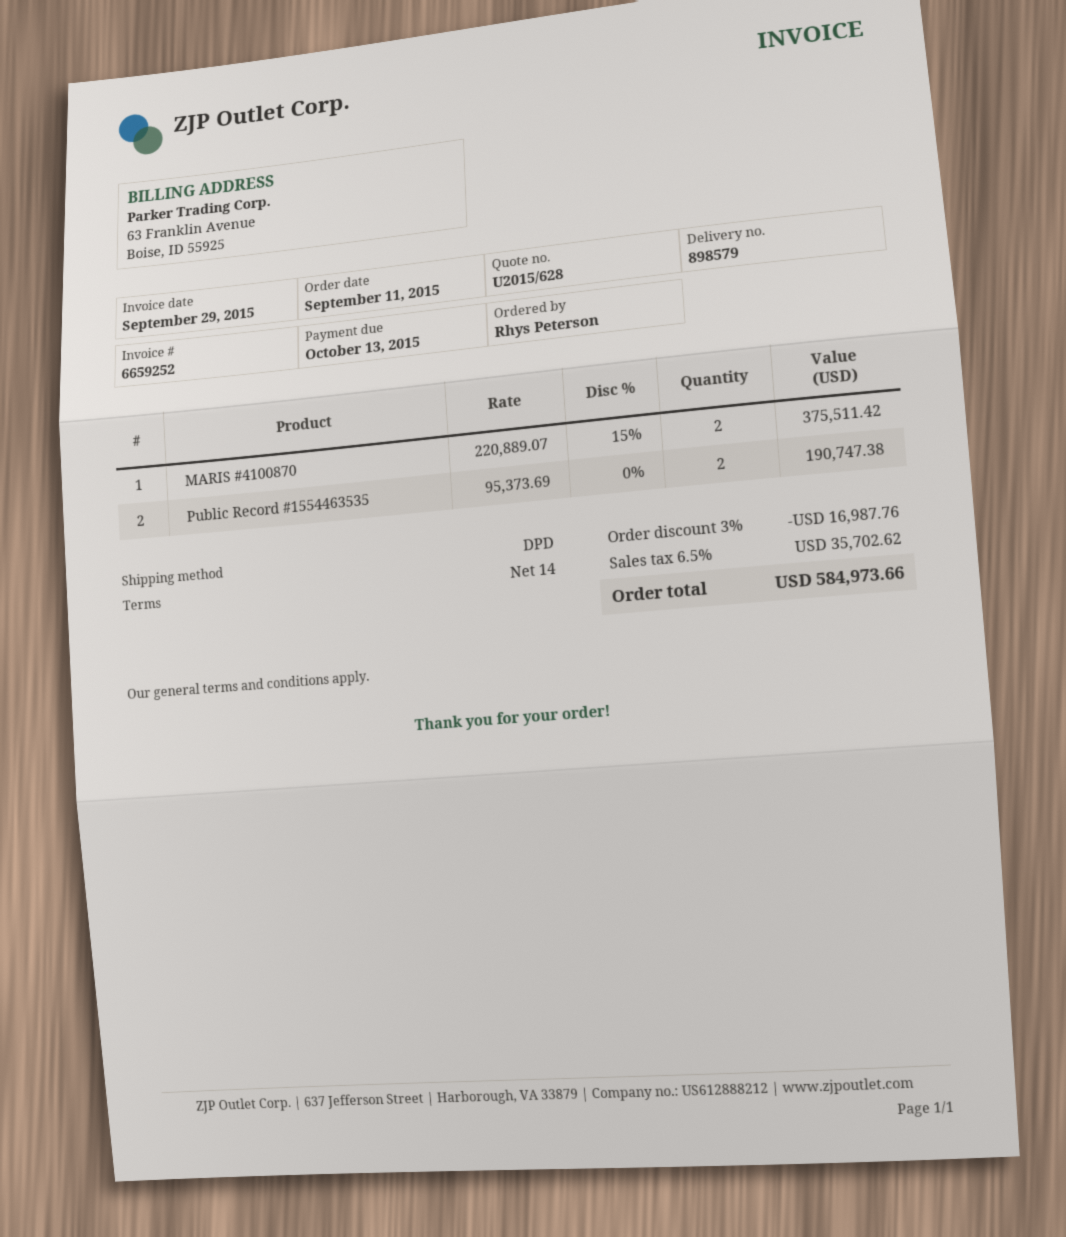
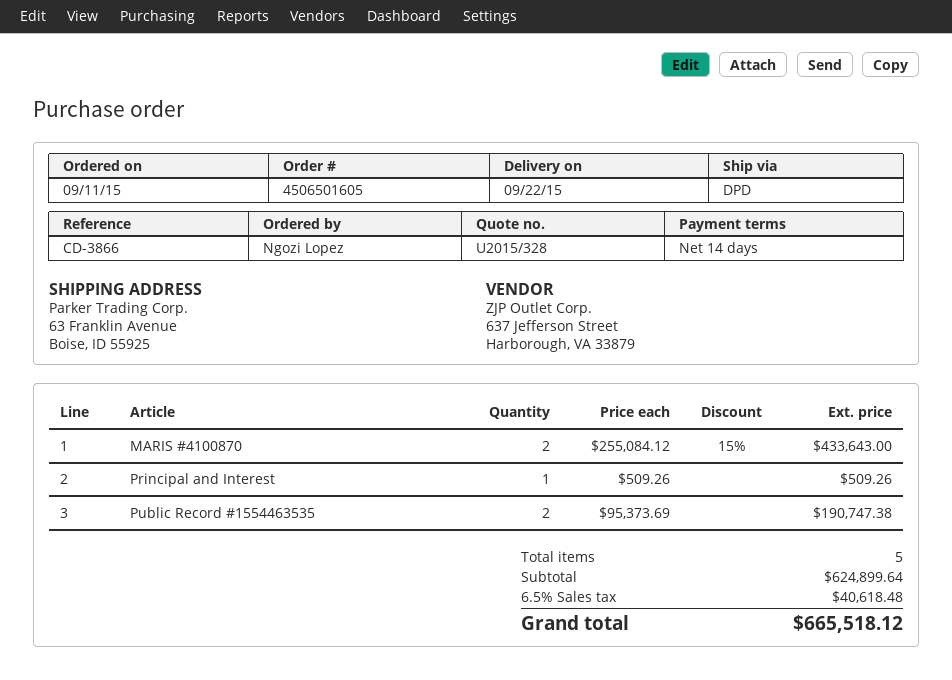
quote number: U2015/628 -> U2015/328
ordered by: Rhys Peterson -> Ngozi Lopez
MARIS #4100870: 2 x 220889.07 - 15% = 375511.42 -> 2 x 255084.12 - 15% = 433643.00
Principal and Interest: none -> 1 x 509.26 = 509.26
discount: 3% = 16987.76 -> none
tax: 6.5% = 35702.62 -> 6.5% = 40618.48
total: 584973.66 -> 665518.12

